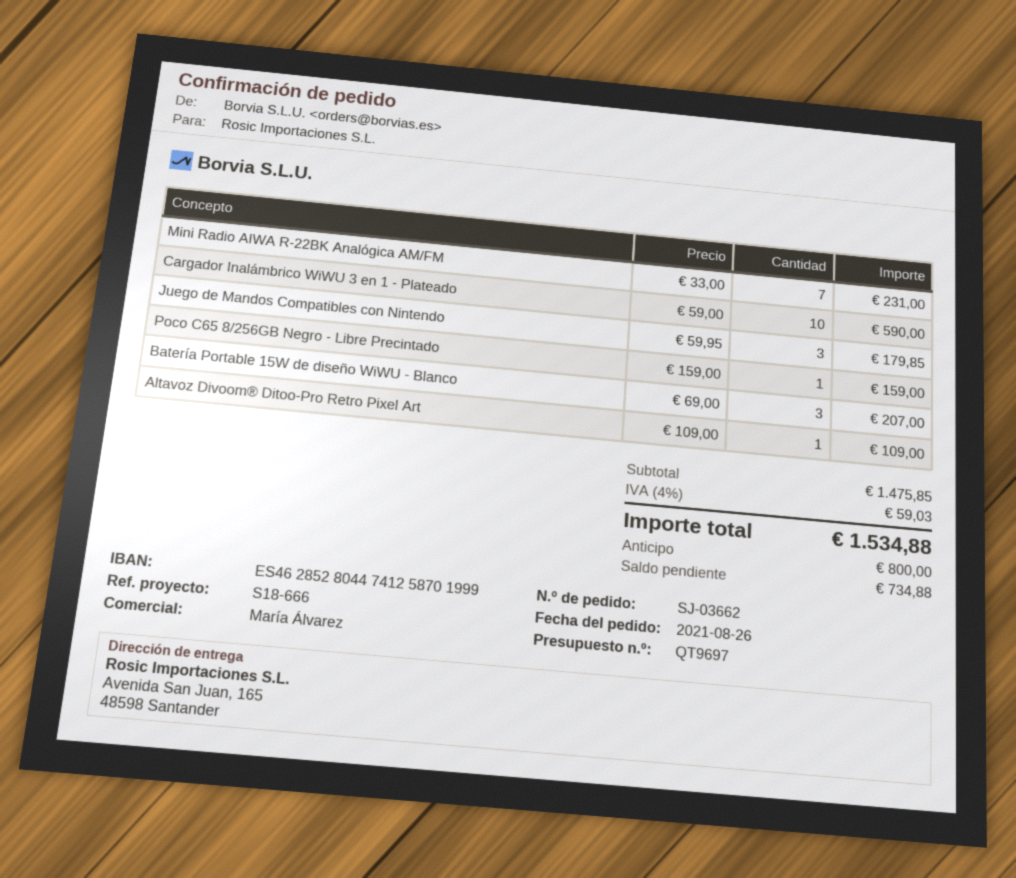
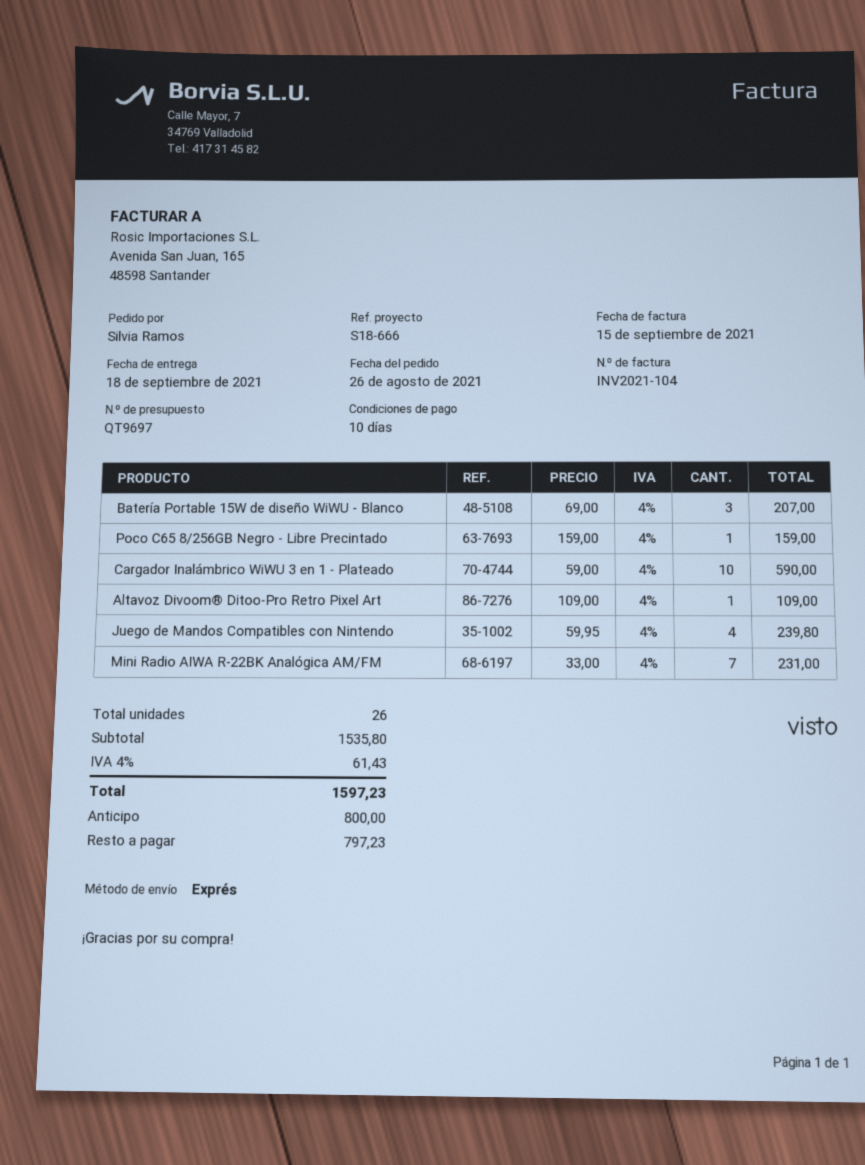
Juego de Mandos Compatibles con Nintendo: 3 x 59.95 = 179.85 -> 4 x 59.95 = 239.80
subtotal: 1475.85 -> 1535.80
tax: 4% = 59.03 -> 4% = 61.43
total: 1534.88 -> 1597.23
balance: 734.88 -> 797.23

